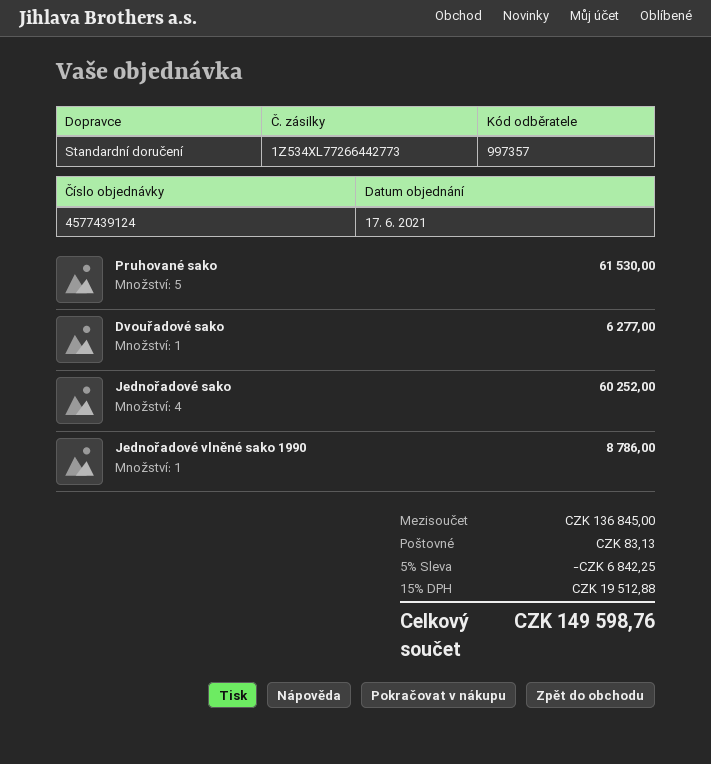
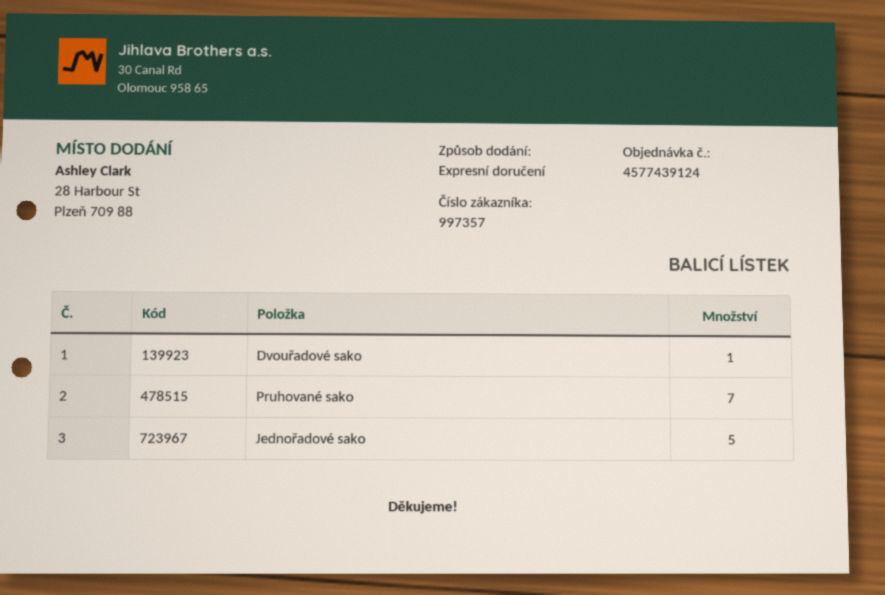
shipping method: standard -> express
Pruhované sako: 5 -> 7
Jednořadové sako: 4 -> 5
Jednořadové vlněné sako 1990: 1 -> none

